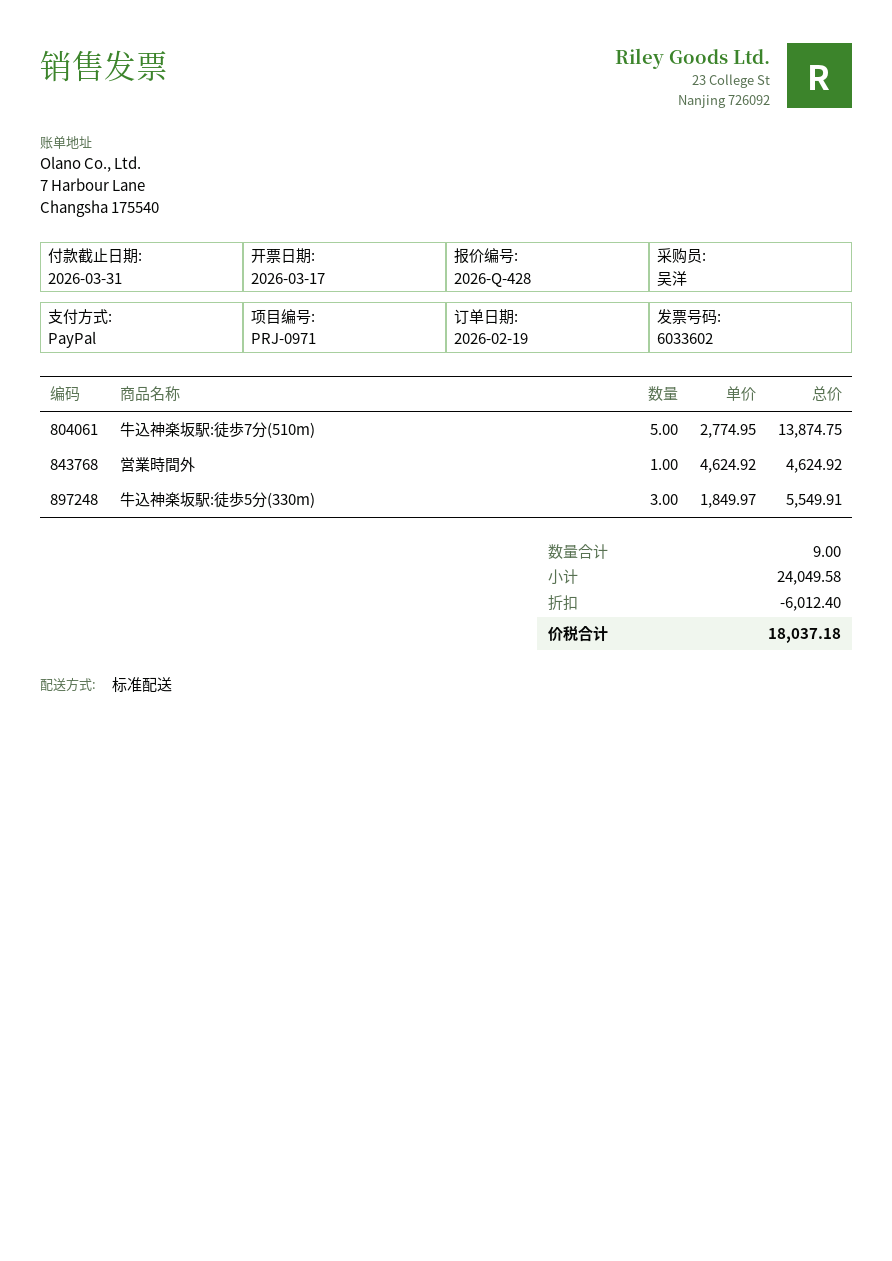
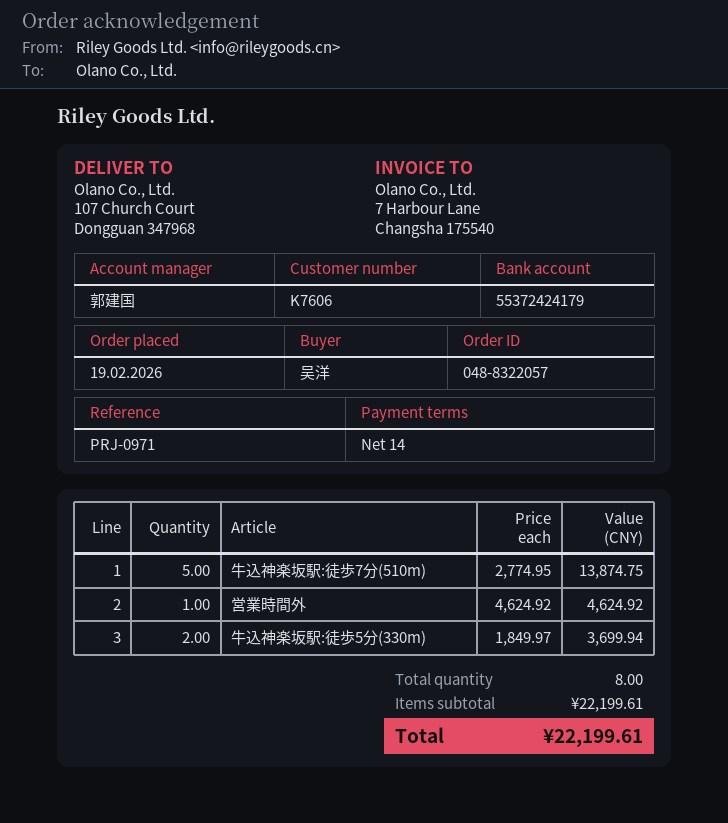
牛込神楽坂駅:徒歩5分(330m): 3 x 1849.97 = 5549.91 -> 2 x 1849.97 = 3699.94
total quantity: 9 -> 8
subtotal: 24049.58 -> 22199.61
discount: 6012.40 -> none
total: 18037.18 -> 22199.61

